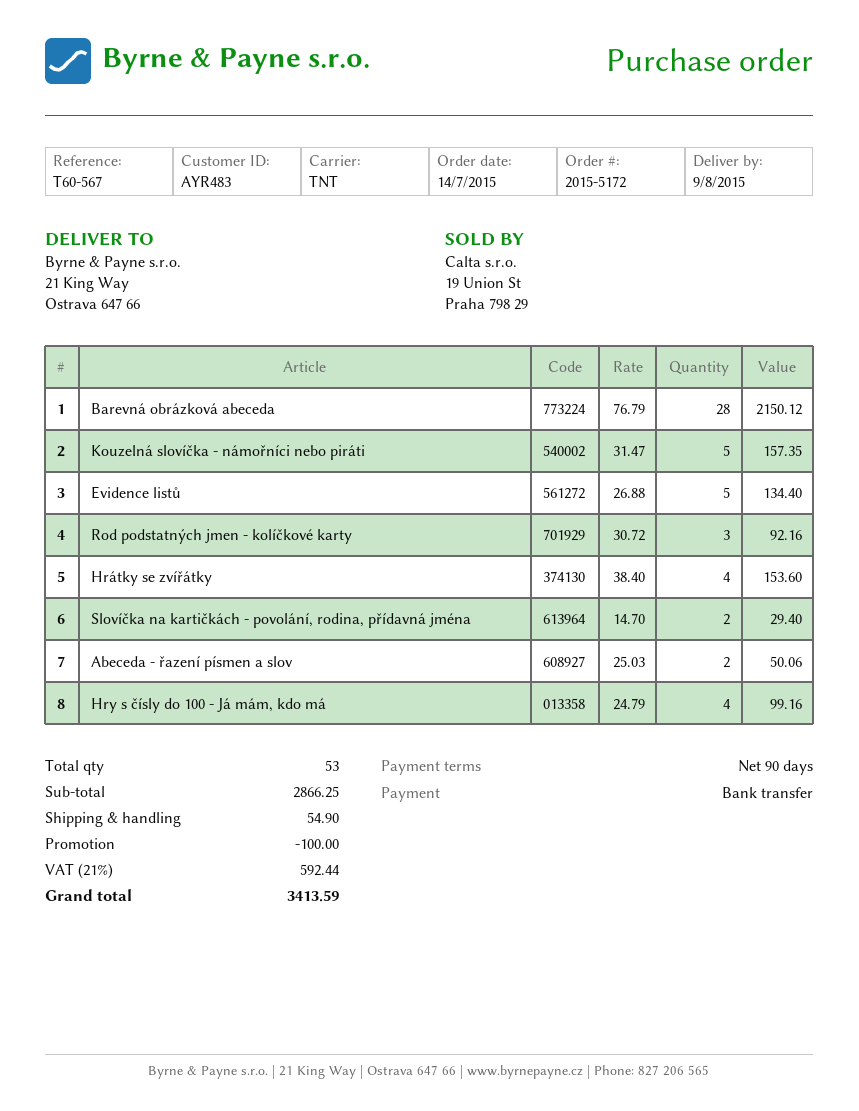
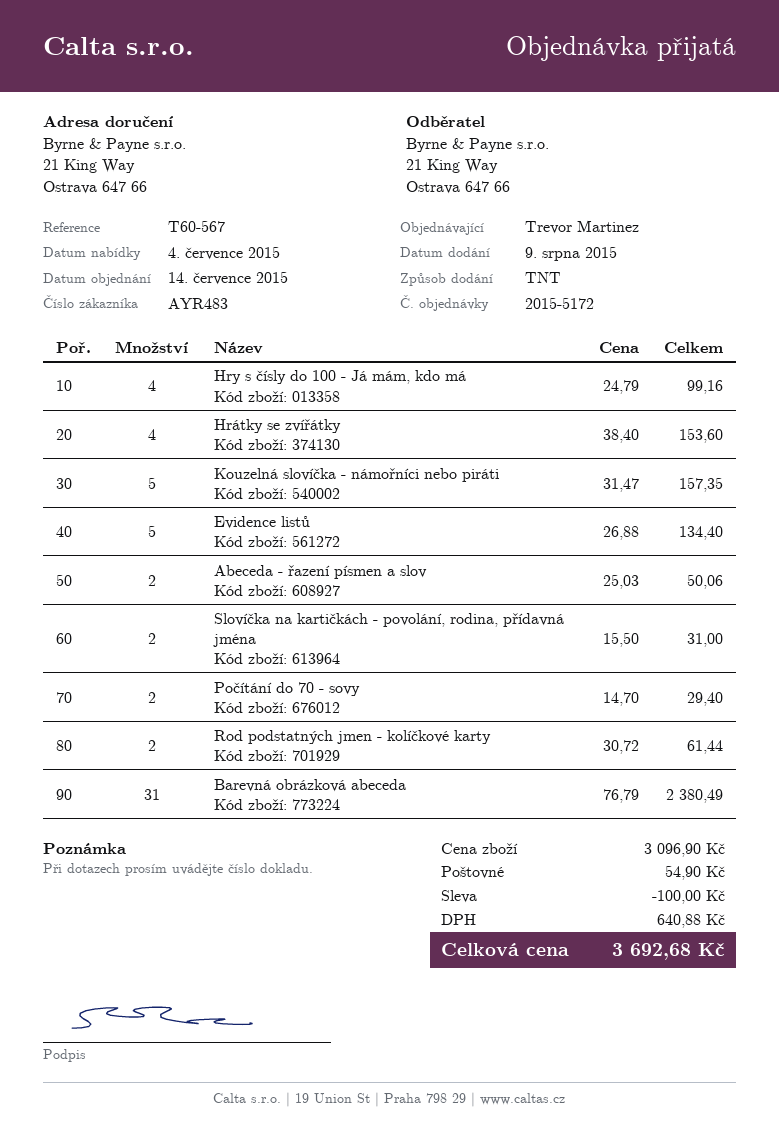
Barevná obrázková abeceda: 28 x 76.79 = 2150.12 -> 31 x 76.79 = 2380.49
Rod podstatných jmen - kolíčkové karty: 3 x 30.72 = 92.16 -> 2 x 30.72 = 61.44
Slovíčka na kartičkách - povolání, rodina, přídavná jména: 2 x 14.70 = 29.40 -> 2 x 15.50 = 31.00
Počítání do 70 - sovy: none -> 2 x 14.70 = 29.40
subtotal: 2866.25 -> 3096.90
tax: 592.44 -> 640.88
total: 3413.59 -> 3692.68

